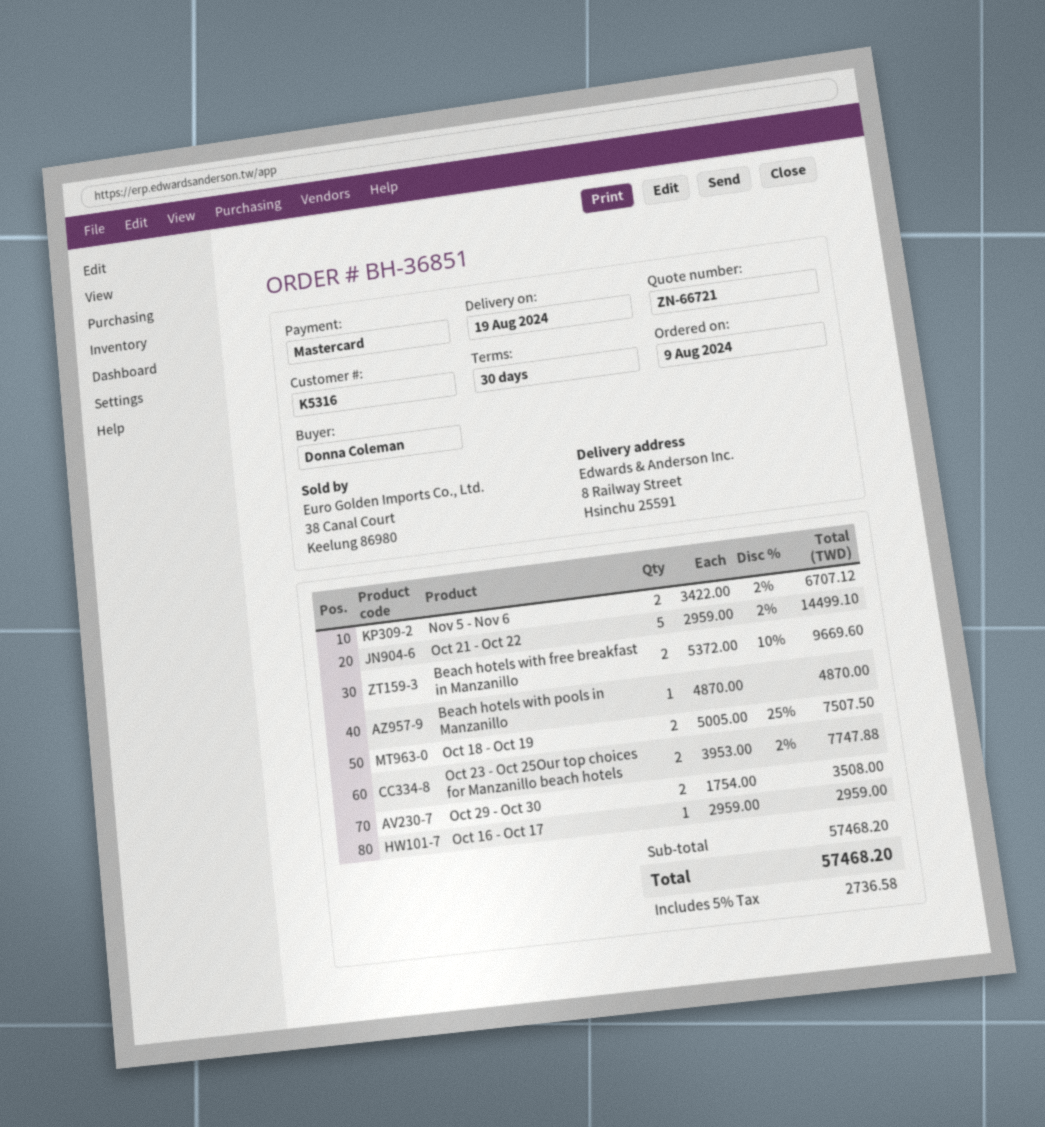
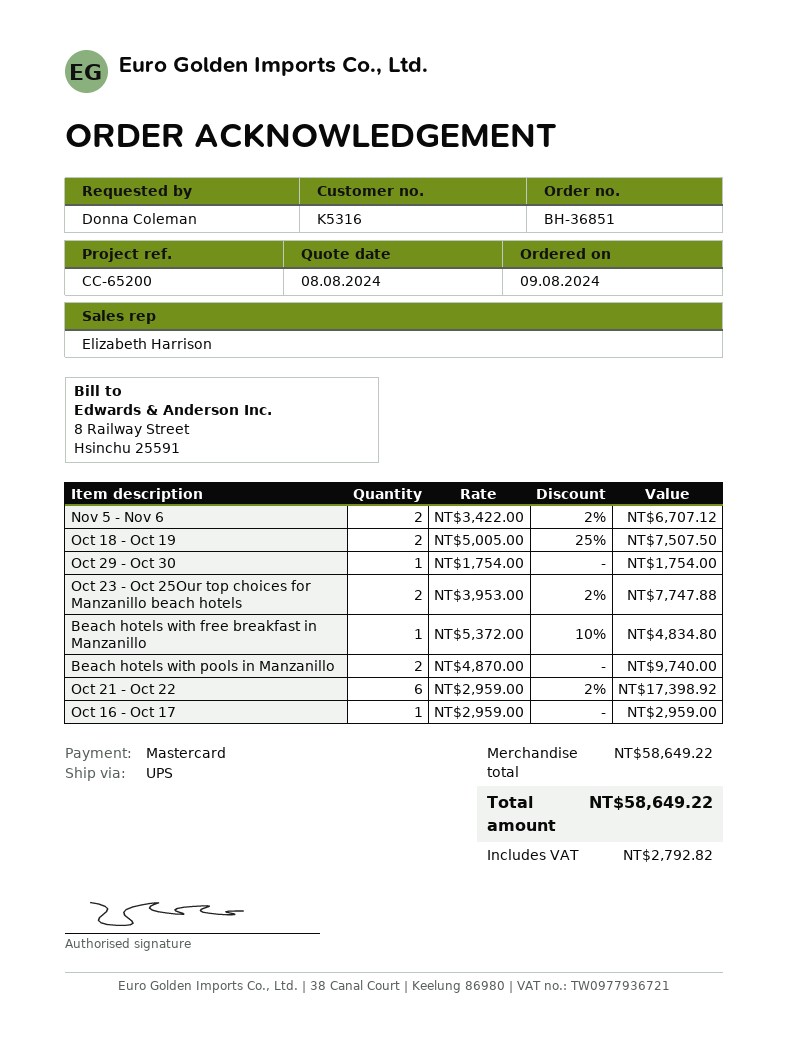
Oct 21 - Oct 22: 5 x 2959.00 - 2% = 14499.10 -> 6 x 2959.00 - 2% = 17398.92
Beach hotels with free breakfast in Manzanillo: 2 x 5372.00 - 10% = 9669.60 -> 1 x 5372.00 - 10% = 4834.80
Beach hotels with pools in Manzanillo: 1 x 4870.00 = 4870.00 -> 2 x 4870.00 = 9740.00
Oct 29 - Oct 30: 2 x 1754.00 = 3508.00 -> 1 x 1754.00 = 1754.00
subtotal: 57468.20 -> 58649.22
tax: 2736.58 -> 2792.82
total: 57468.20 -> 58649.22

